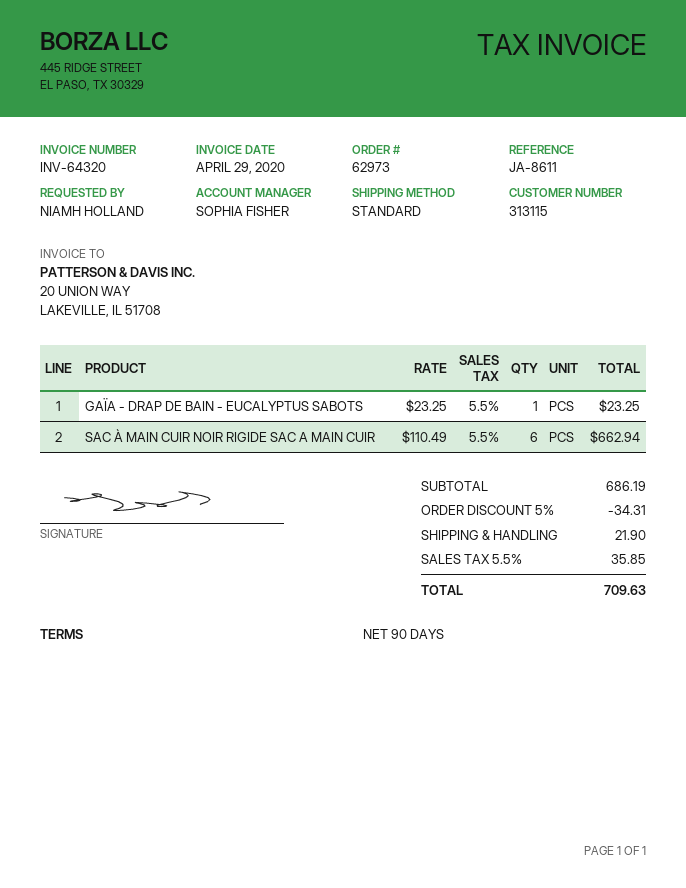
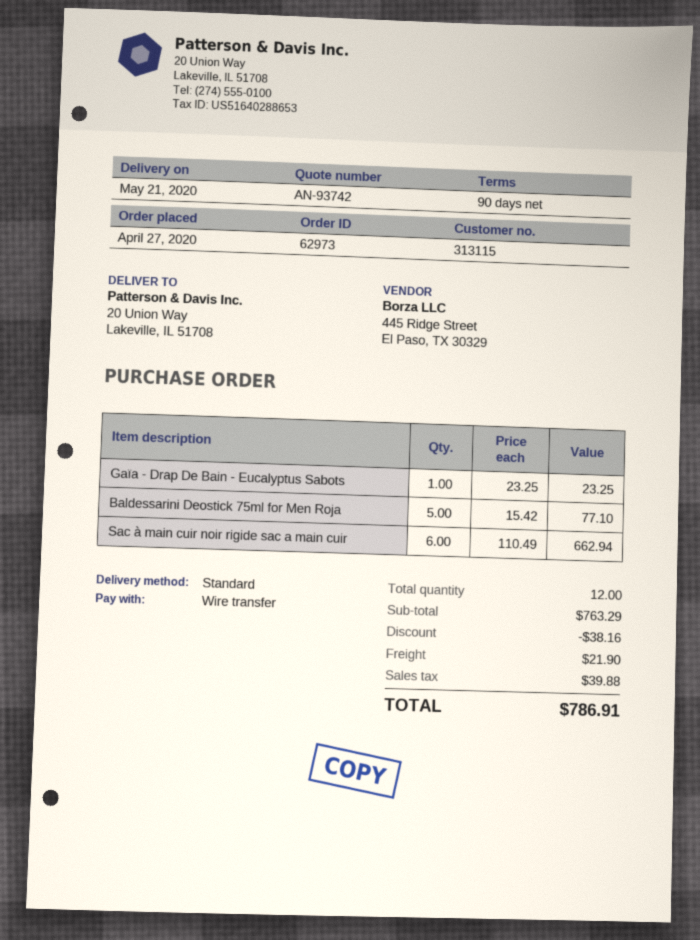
Baldessarini Deostick 75ml for Men Roja: none -> 5 x 15.42 = 77.10
subtotal: 686.19 -> 763.29
discount: 34.31 -> 38.16
tax: 35.85 -> 39.88
total: 709.63 -> 786.91

